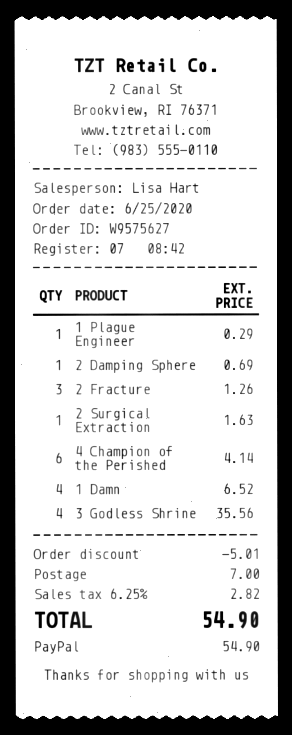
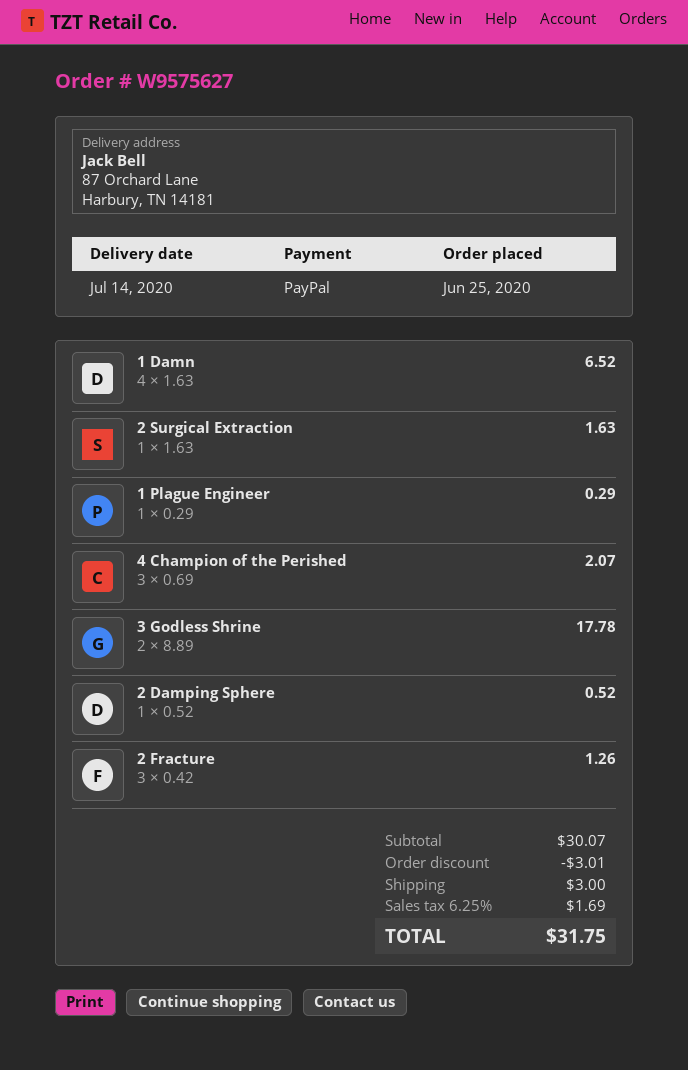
2 Damping Sphere: 1 for 0.69 -> 1 for 0.52
4 Champion of the Perished: 6 for 4.14 -> 3 for 2.07
3 Godless Shrine: 4 for 35.56 -> 2 for 17.78
discount: 5.01 -> 3.01
shipping: 7.00 -> 3.00
tax: 6.25% = 2.82 -> 6.25% = 1.69
total: 54.90 -> 31.75

